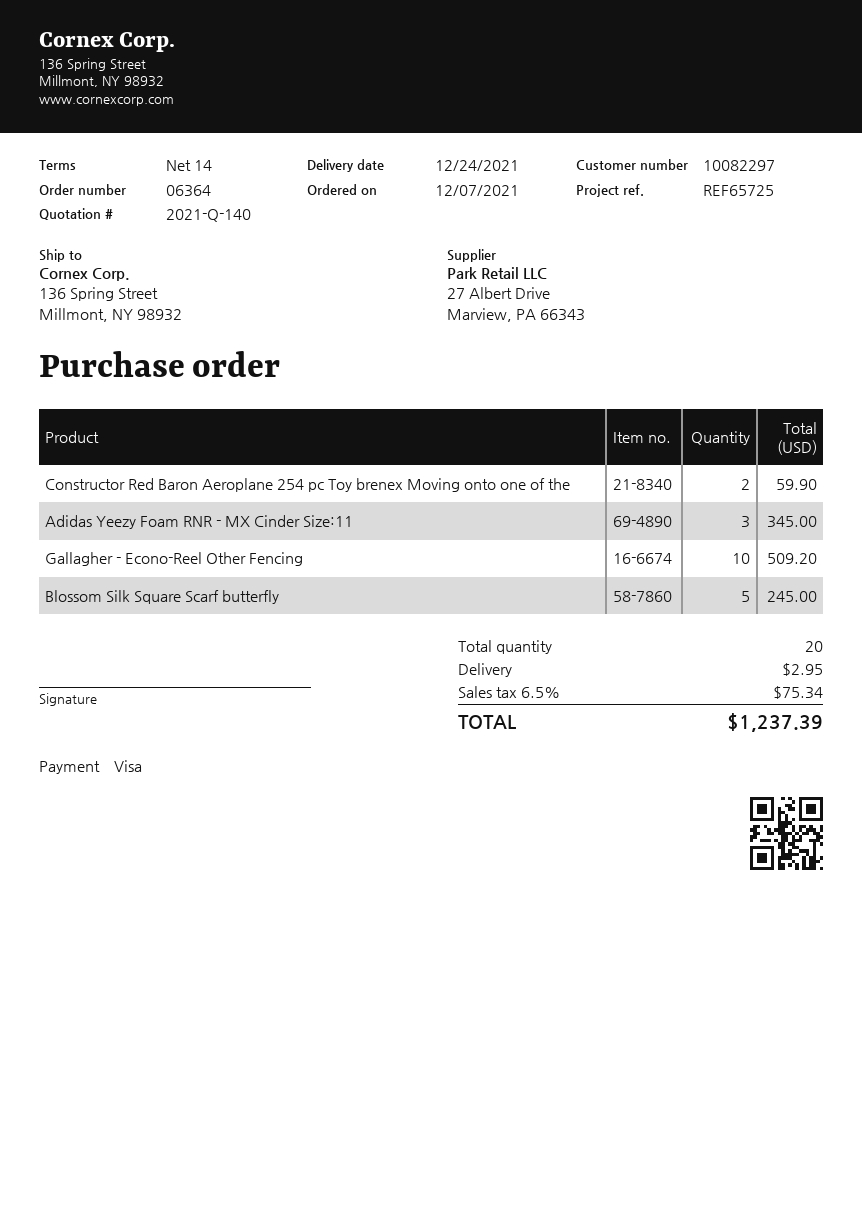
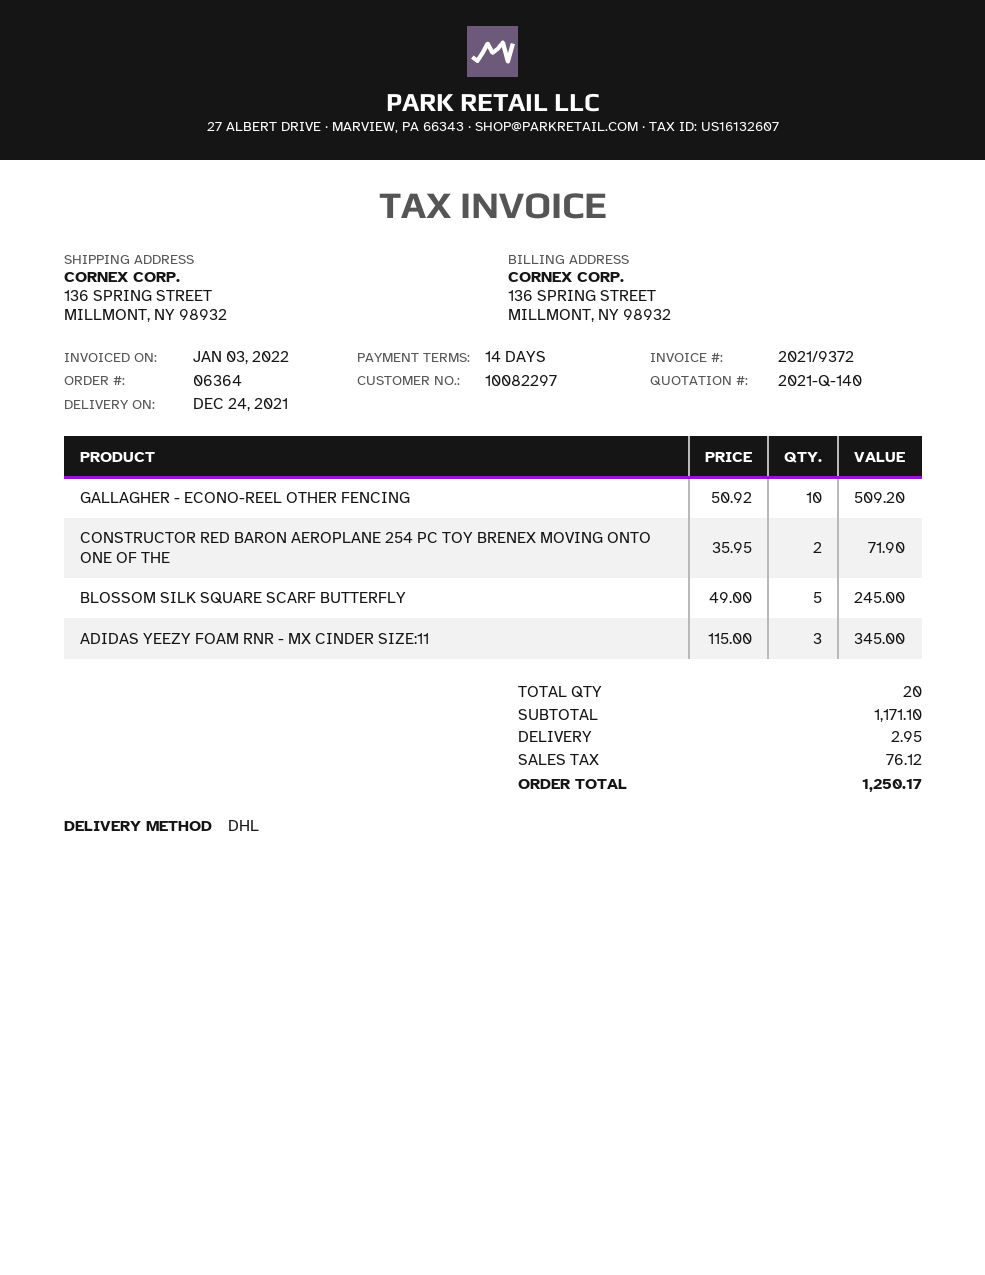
Constructor Red Baron Aeroplane 254 pc Toy brenex Moving onto one of the: 2 for 59.90 -> 2 for 71.90
tax: 75.34 -> 76.12
total: 1237.39 -> 1250.17

